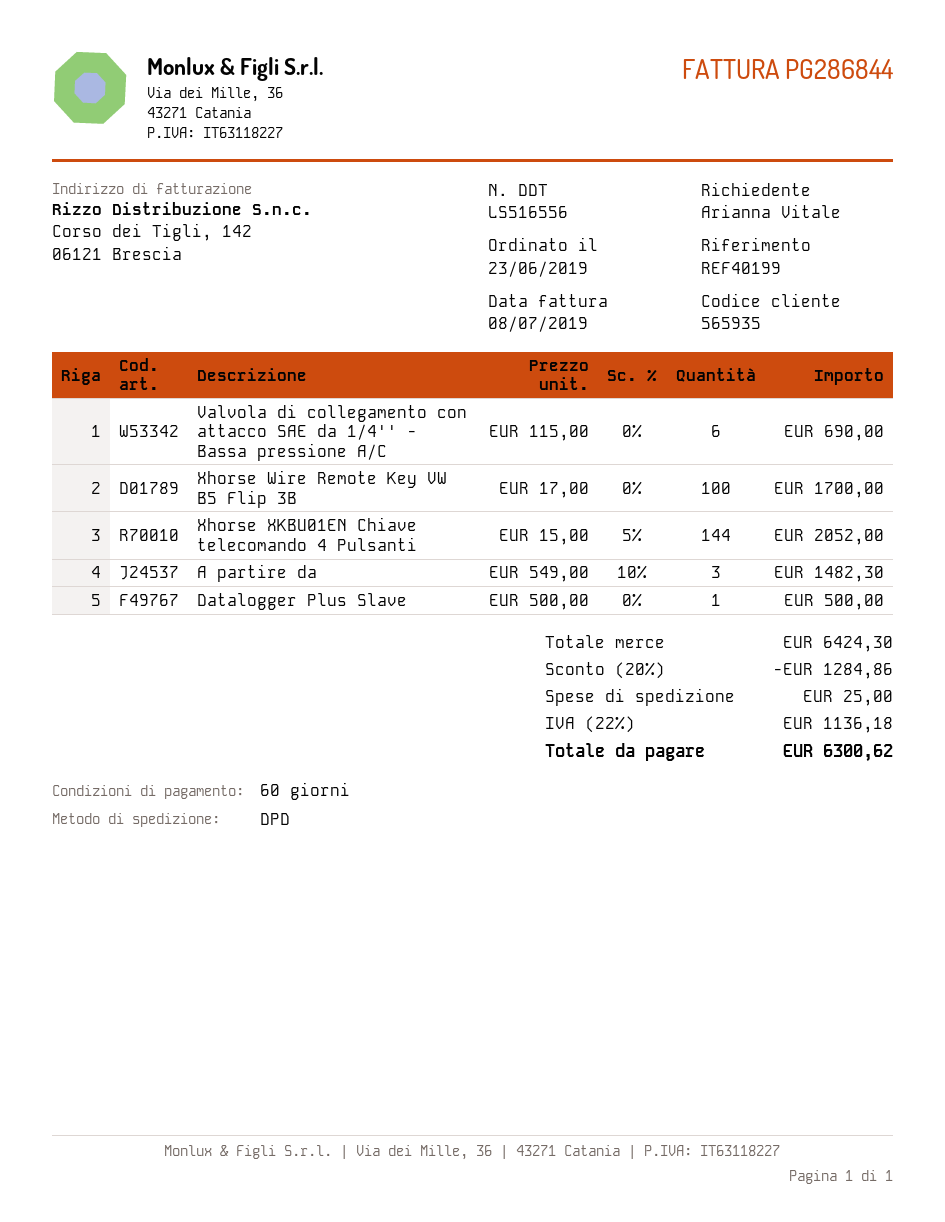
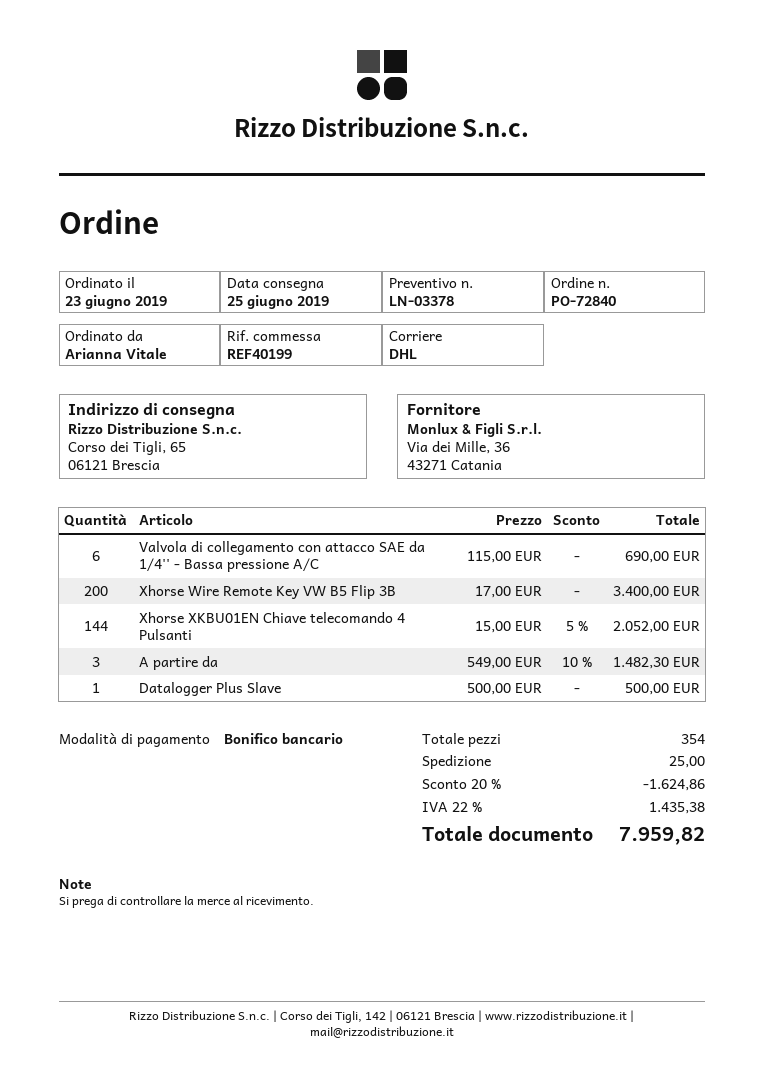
shipping method: DPD -> DHL
Xhorse Wire Remote Key VW B5 Flip 3B: 100 x 17.00 = 1700.00 -> 200 x 17.00 = 3400.00
discount: 20% = 1284.86 -> 20% = 1624.86
tax: 22% = 1136.18 -> 22% = 1435.38
total: 6300.62 -> 7959.82

